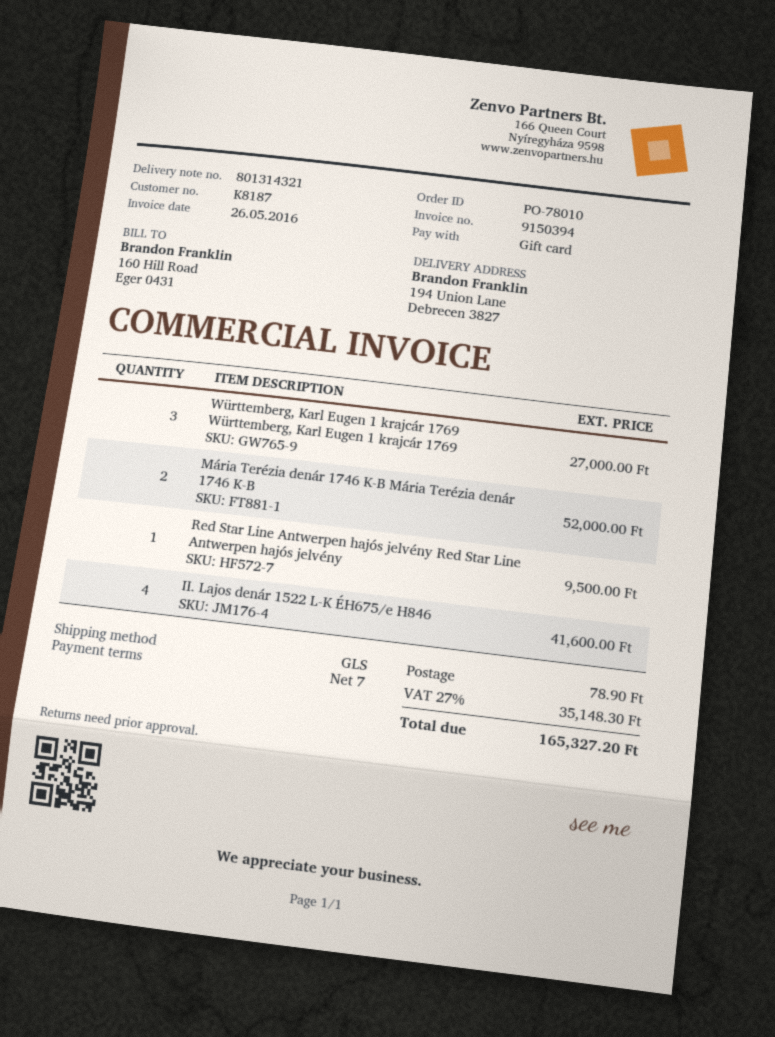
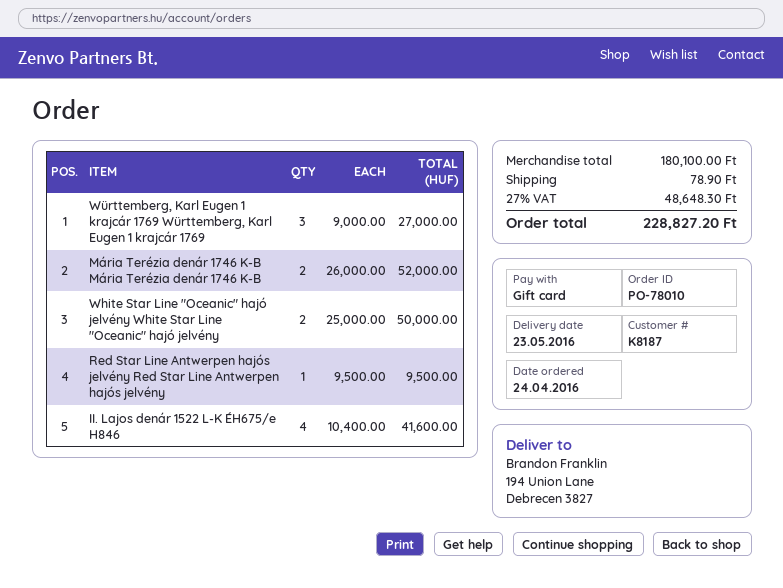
White Star Line "Oceanic" hajó jelvény White Star Line "Oceanic" hajó jelvény: none -> 2 for 50000.00
tax: 27% = 35148.30 -> 27% = 48648.30
total: 165327.20 -> 228827.20

